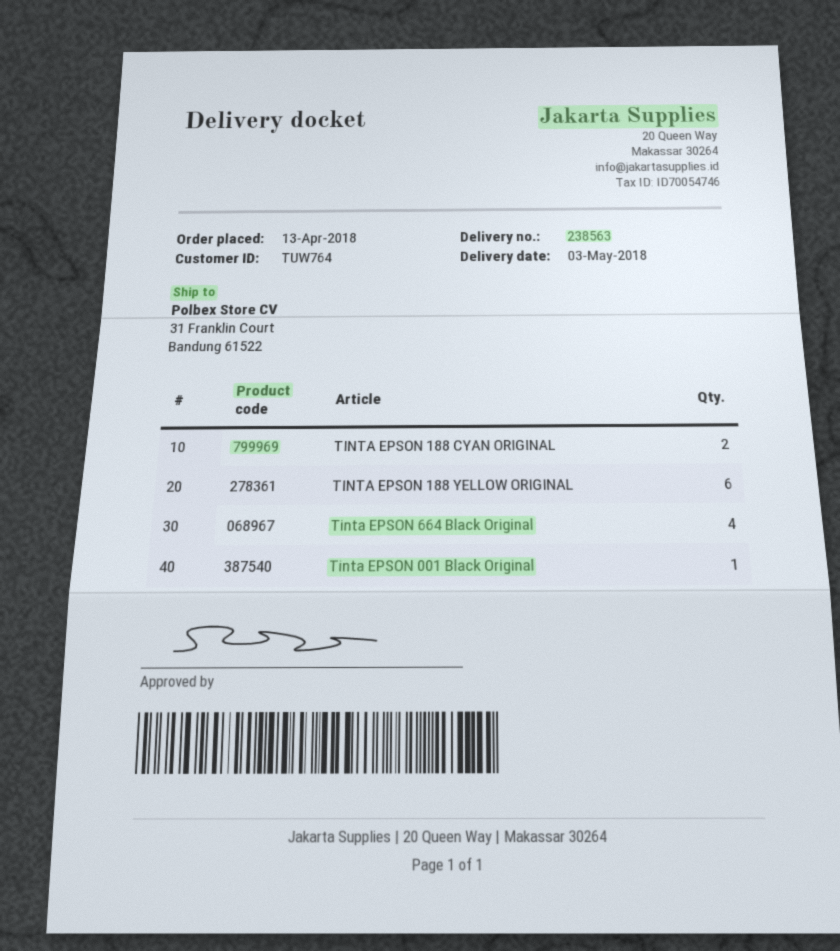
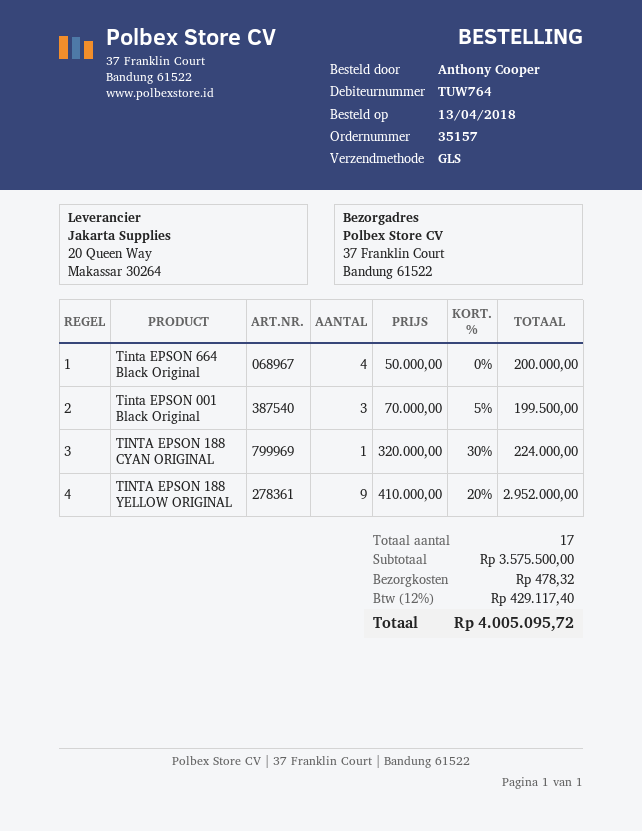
ship to: 31 Franklin Court, Bandung 61522 -> 37 Franklin Court, Bandung 61522
TINTA EPSON 188 CYAN ORIGINAL: 2 -> 1
TINTA EPSON 188 YELLOW ORIGINAL: 6 -> 9
Tinta EPSON 001 Black Original: 1 -> 3

